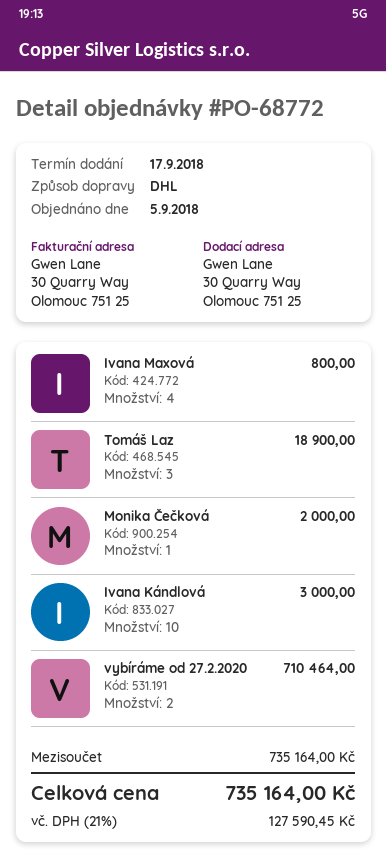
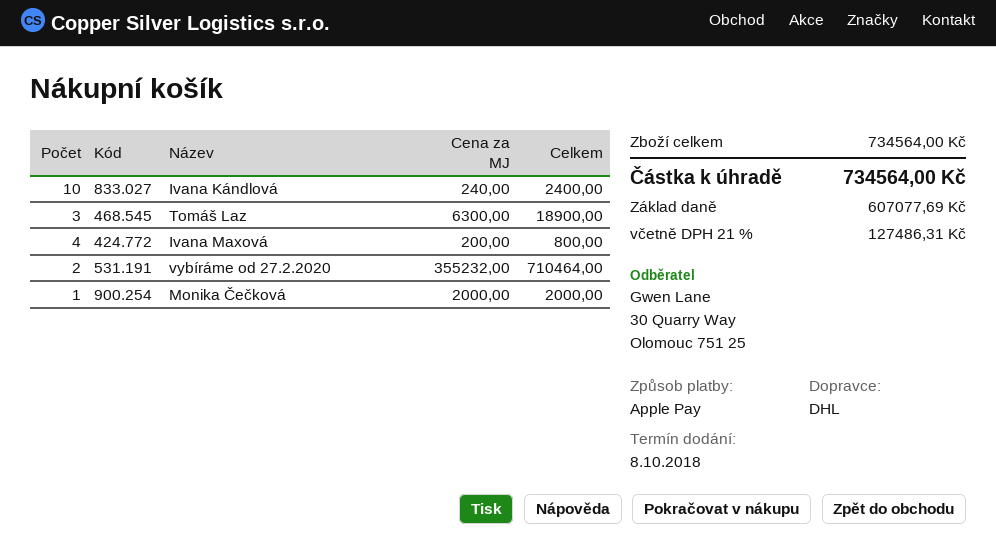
delivery date: 2018-09-17 -> 2018-10-08
Ivana Kándlová: 10 for 3000.00 -> 10 for 2400.00
subtotal: 735164.00 -> 734564.00
tax: 21% = 127590.45 -> 21% = 127486.31
total: 735164.00 -> 734564.00

